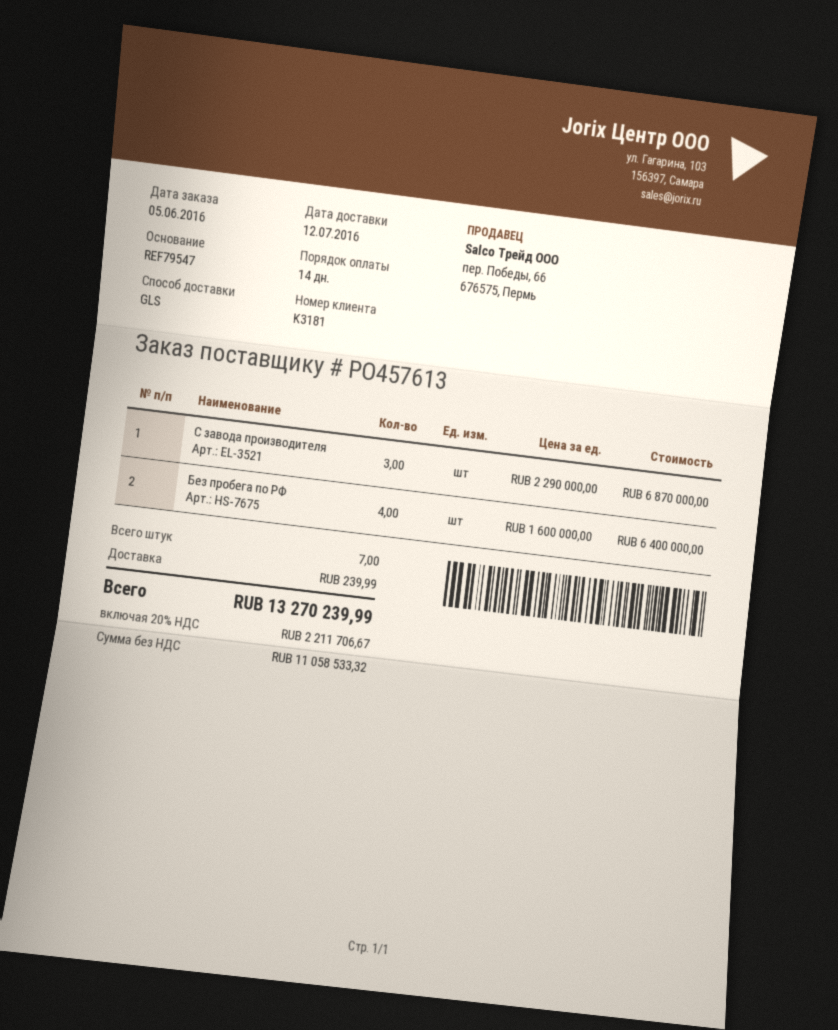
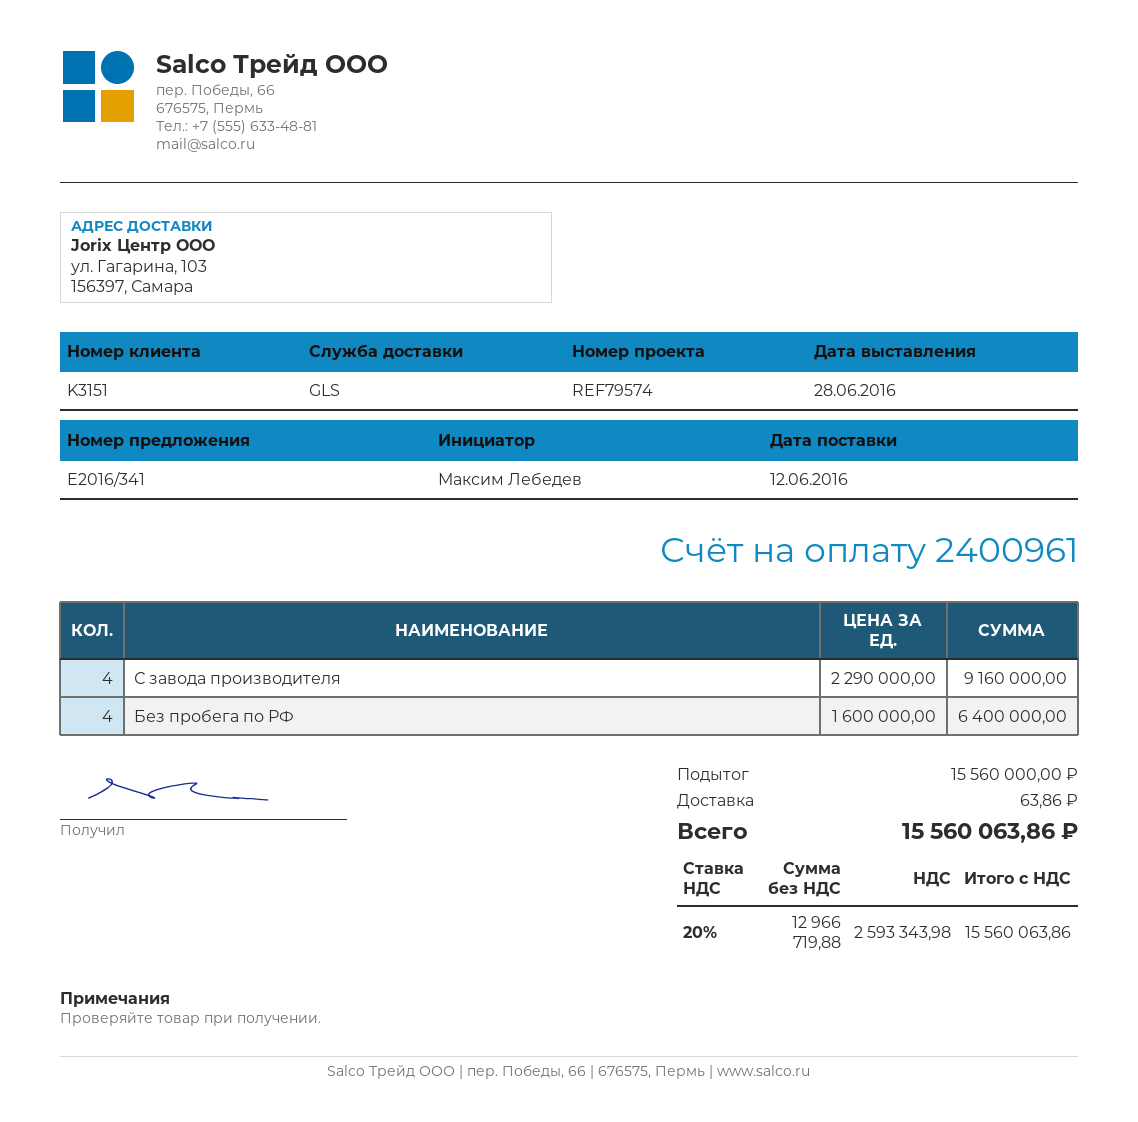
delivery date: 2016-07-12 -> 2016-06-12
customer number: K3181 -> K3151
reference: REF79547 -> REF79574
С завода производителя: 3 x 2290000.00 = 6870000.00 -> 4 x 2290000.00 = 9160000.00
shipping: 239.99 -> 63.86
net: 11058533.32 -> 12966719.88
tax: 20% = 2211706.67 -> 20% = 2593343.98
total: 13270239.99 -> 15560063.86

